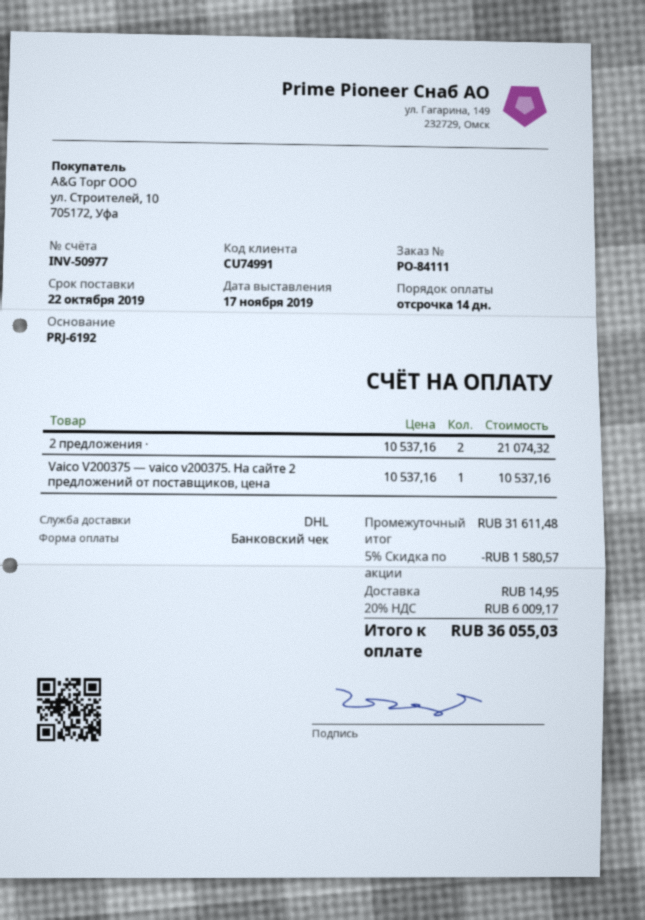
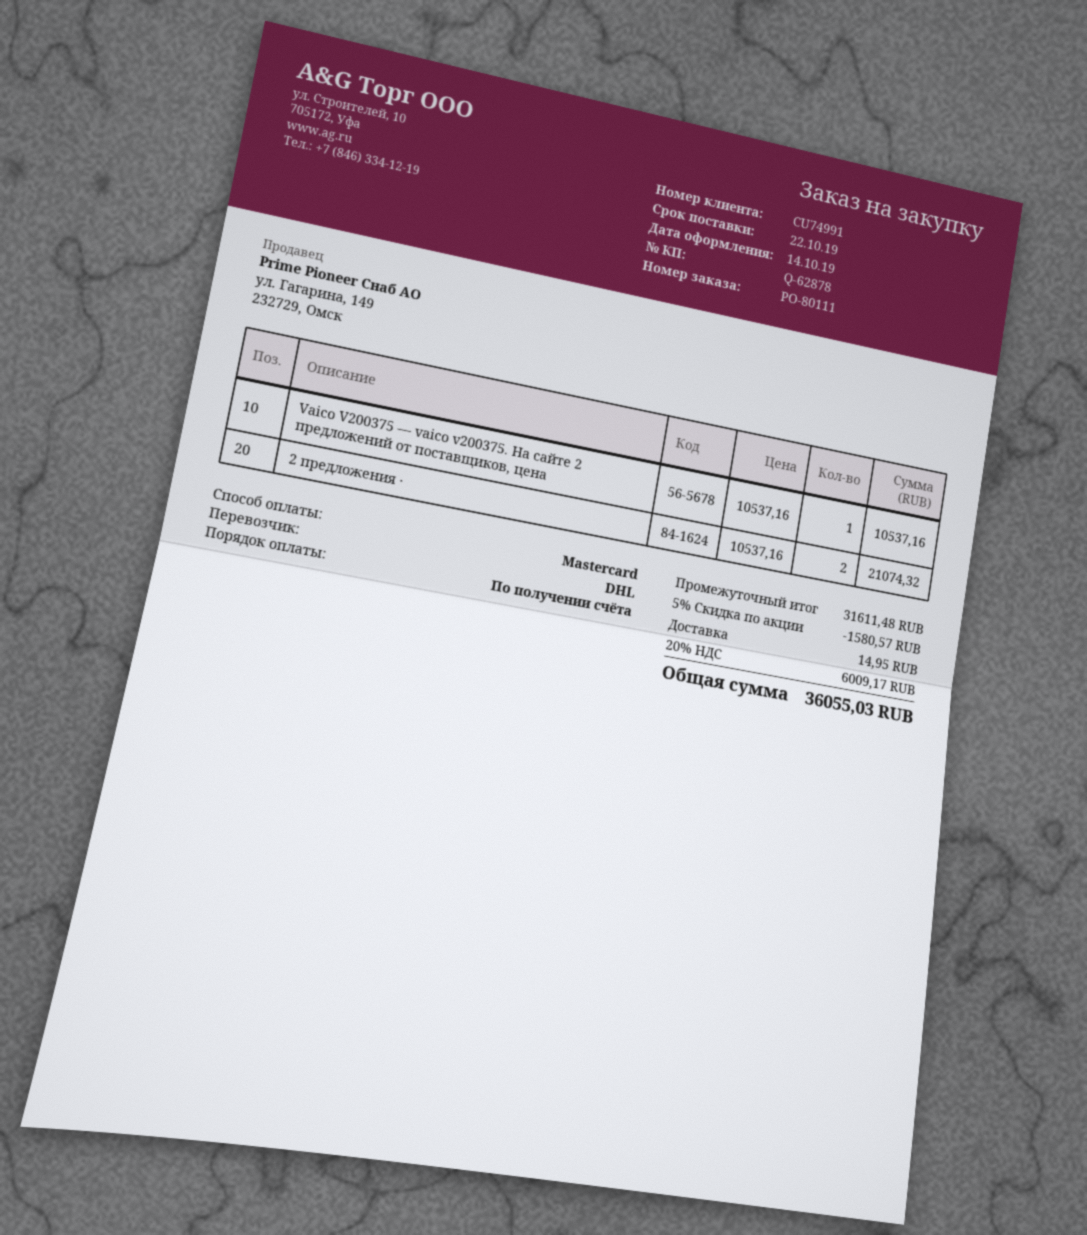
order number: PO-84111 -> PO-80111
payment terms: 14 days -> on receipt
payment method: cheque -> Mastercard

